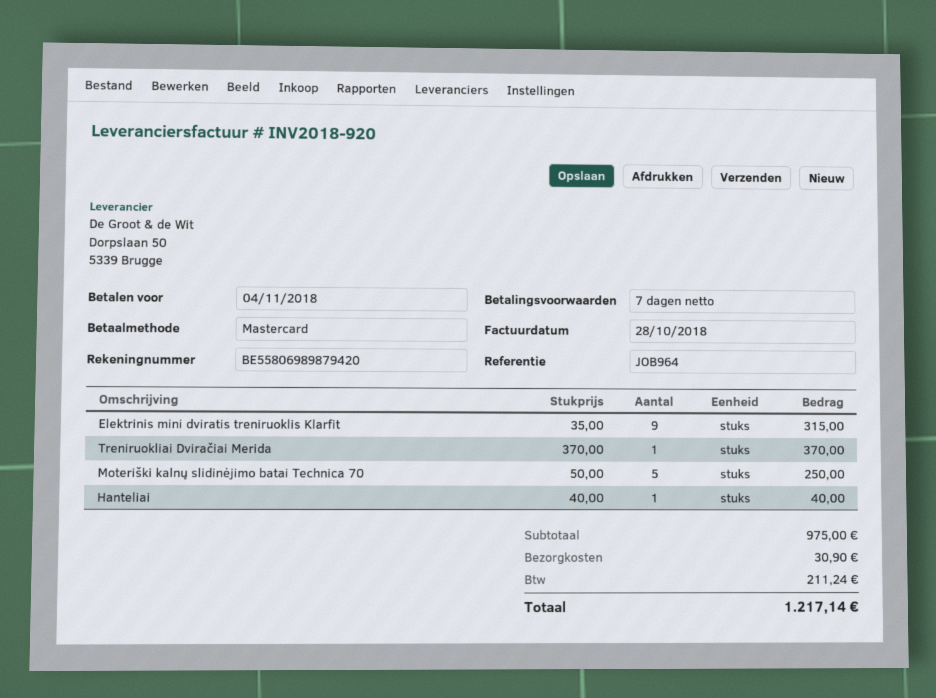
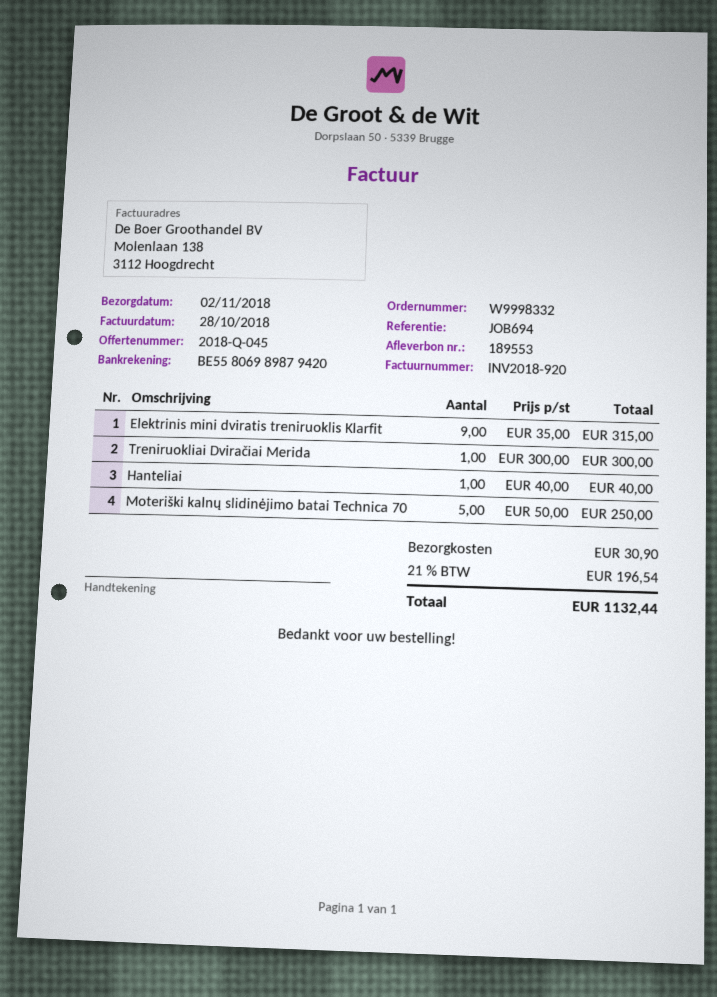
reference: JOB964 -> JOB694
Treniruokliai Dviračiai Merida: 1 x 370.00 = 370.00 -> 1 x 300.00 = 300.00
tax: 211.24 -> 196.54
total: 1217.14 -> 1132.44

